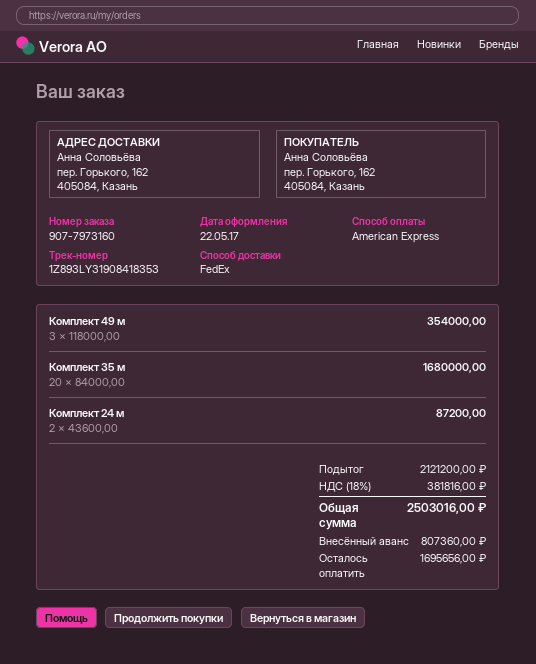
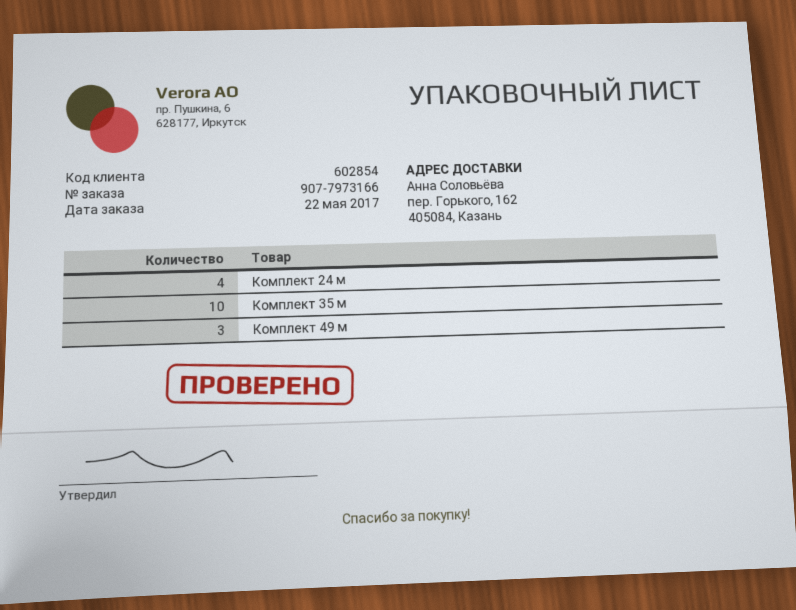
order number: 907-7973160 -> 907-7973166
Комплект 35 м: 20 -> 10
Комплект 24 м: 2 -> 4

